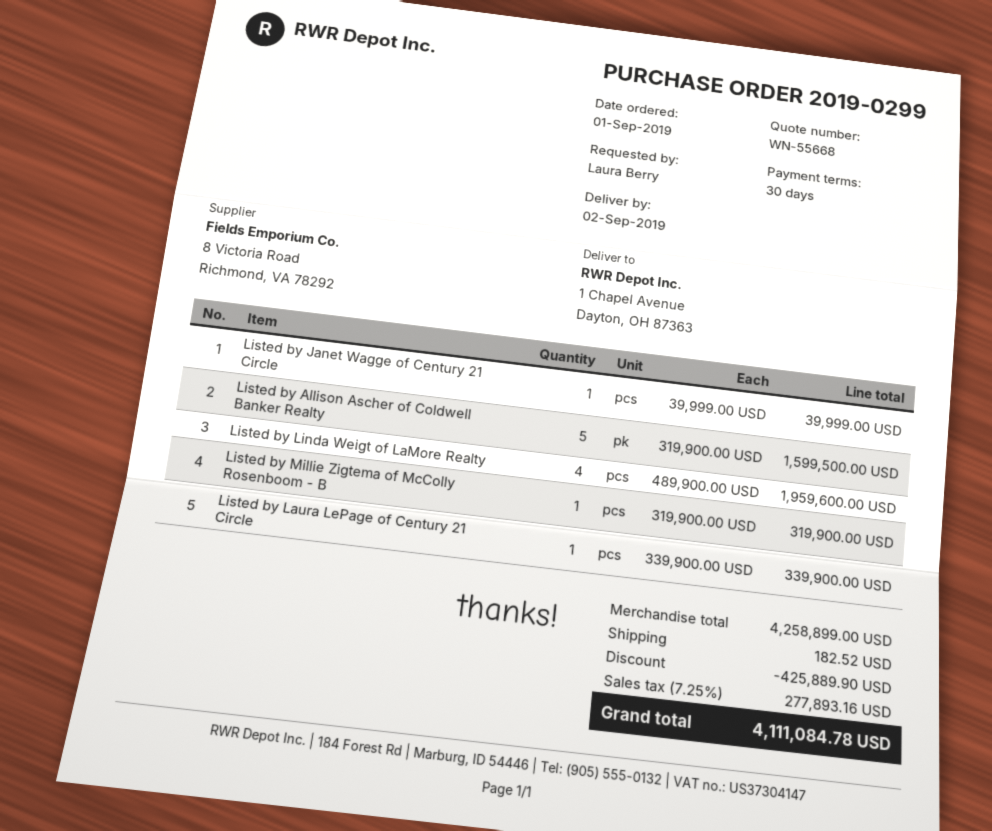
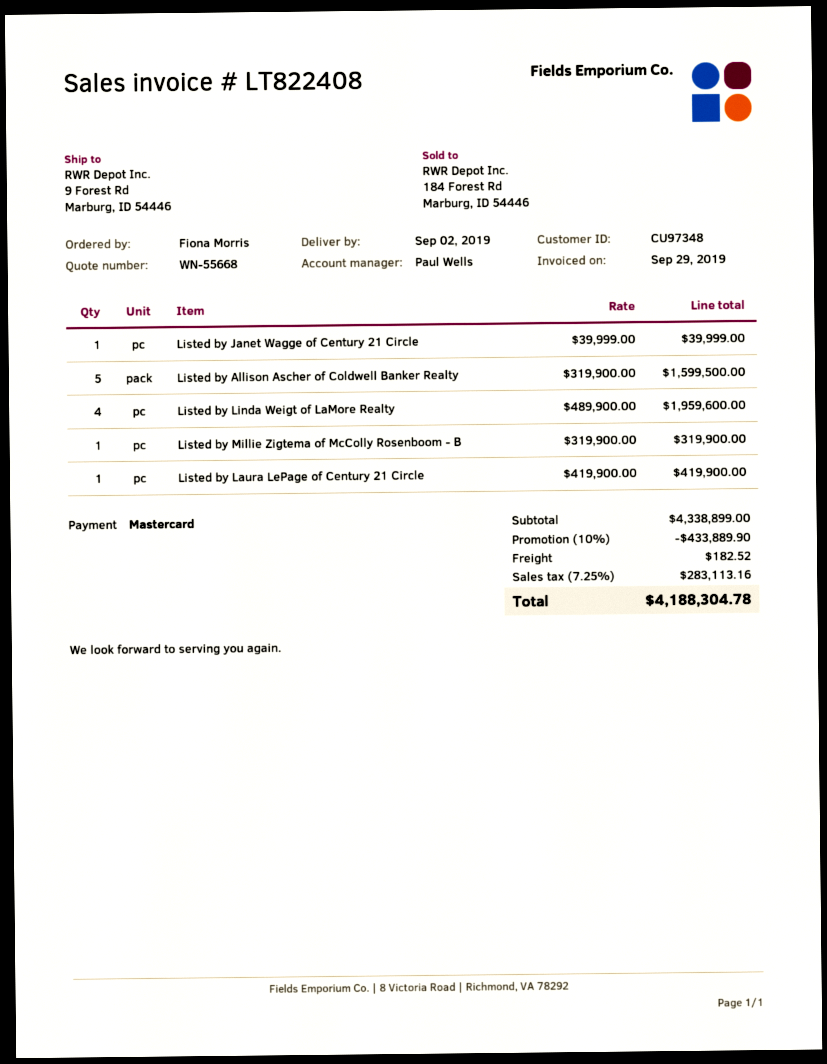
ordered by: Laura Berry -> Fiona Morris
ship to: 1 Chapel Avenue, Dayton, OH 87363 -> 9 Forest Rd, Marburg, ID 54446
Listed by Laura LePage of Century 21 Circle: 1 x 339900.00 = 339900.00 -> 1 x 419900.00 = 419900.00
subtotal: 4258899.00 -> 4338899.00
discount: 425889.90 -> 433889.90
tax: 7.25% = 277893.16 -> 7.25% = 283113.16
total: 4111084.78 -> 4188304.78

